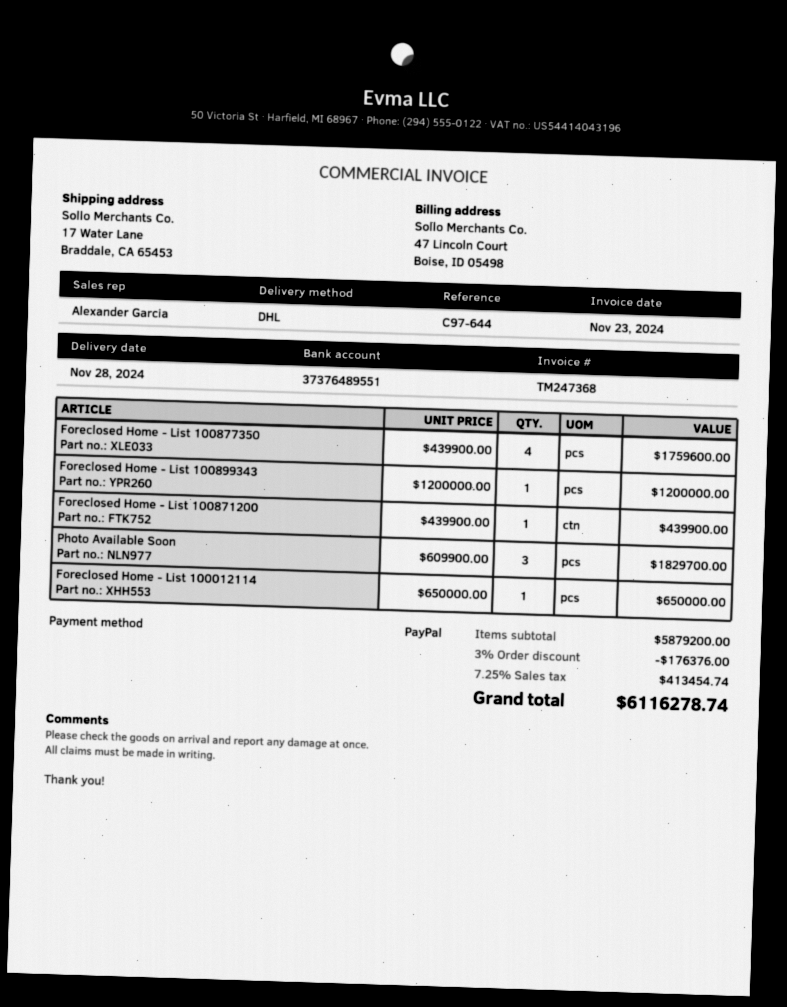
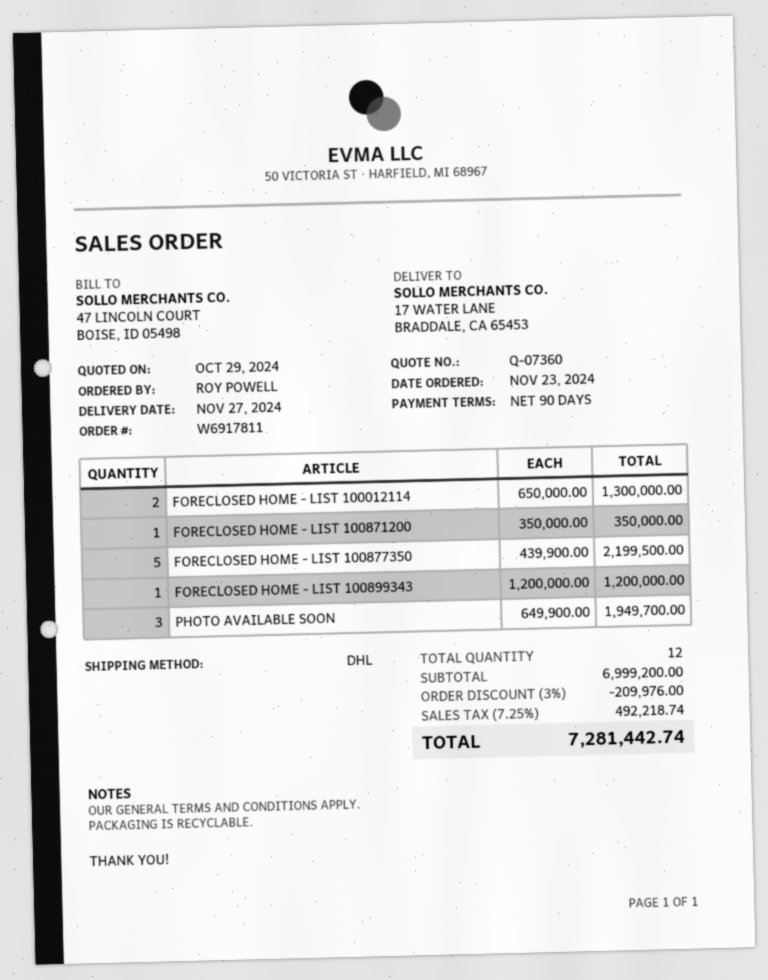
delivery date: 2024-11-28 -> 2024-11-27
Foreclosed Home - List 100877350: 4 x 439900.00 = 1759600.00 -> 5 x 439900.00 = 2199500.00
Foreclosed Home - List 100871200: 1 x 439900.00 = 439900.00 -> 1 x 350000.00 = 350000.00
Photo Available Soon: 3 x 609900.00 = 1829700.00 -> 3 x 649900.00 = 1949700.00
Foreclosed Home - List 100012114: 1 x 650000.00 = 650000.00 -> 2 x 650000.00 = 1300000.00
subtotal: 5879200.00 -> 6999200.00
discount: 3% = 176376.00 -> 3% = 209976.00
tax: 7.25% = 413454.74 -> 7.25% = 492218.74
total: 6116278.74 -> 7281442.74

